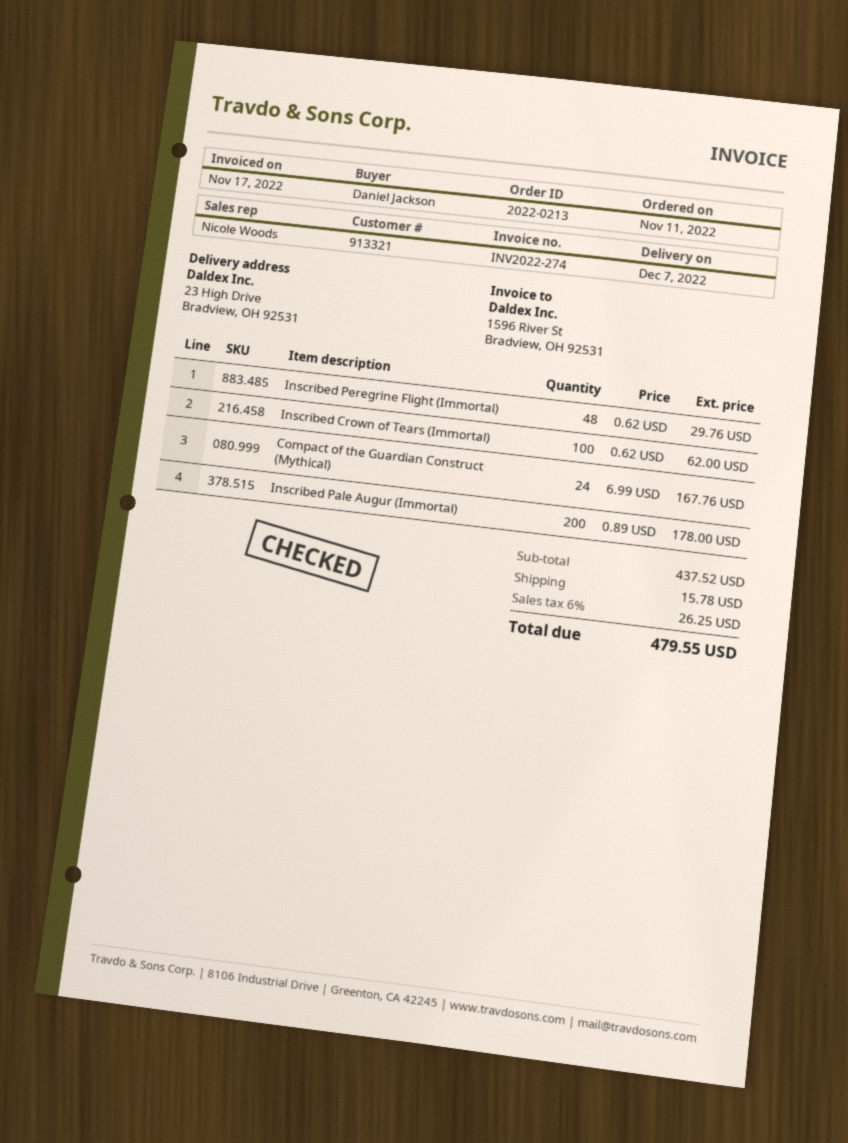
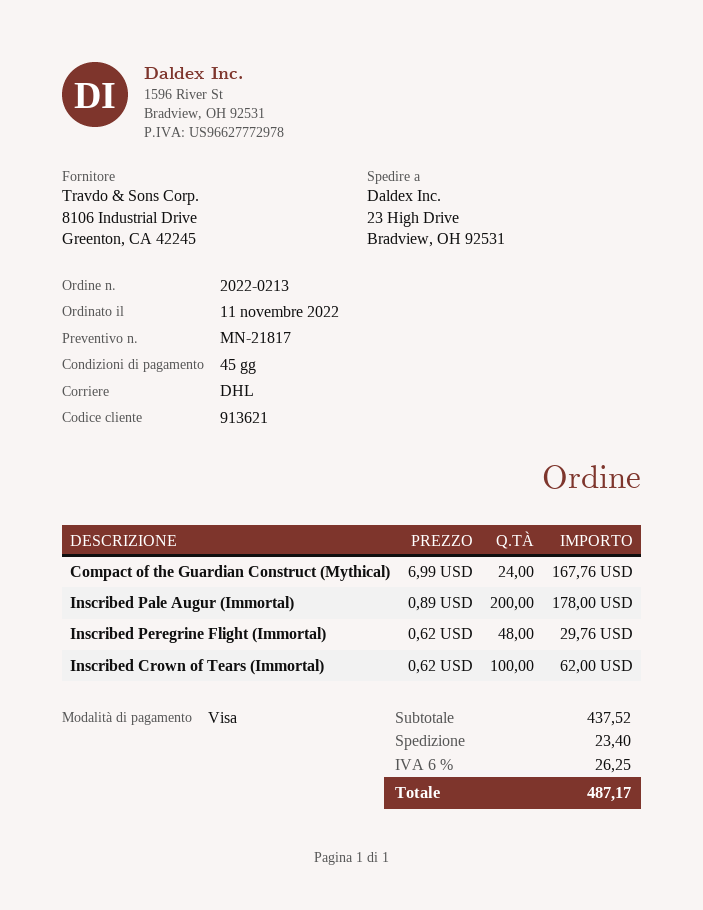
customer number: 913321 -> 913621
shipping: 15.78 -> 23.40
total: 479.55 -> 487.17

